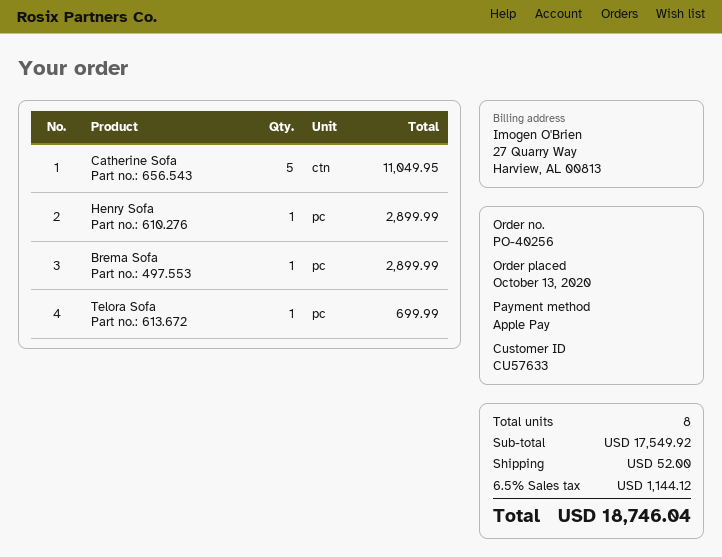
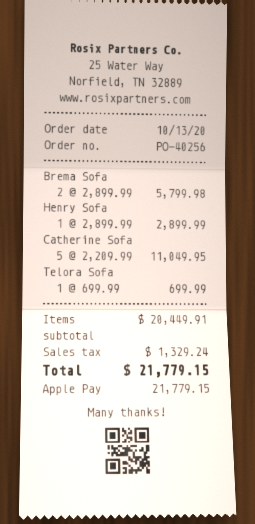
Brema Sofa: 1 for 2899.99 -> 2 for 5799.98
subtotal: 17549.92 -> 20449.91
shipping: 52.00 -> none
tax: 1144.12 -> 1329.24
total: 18746.04 -> 21779.15

